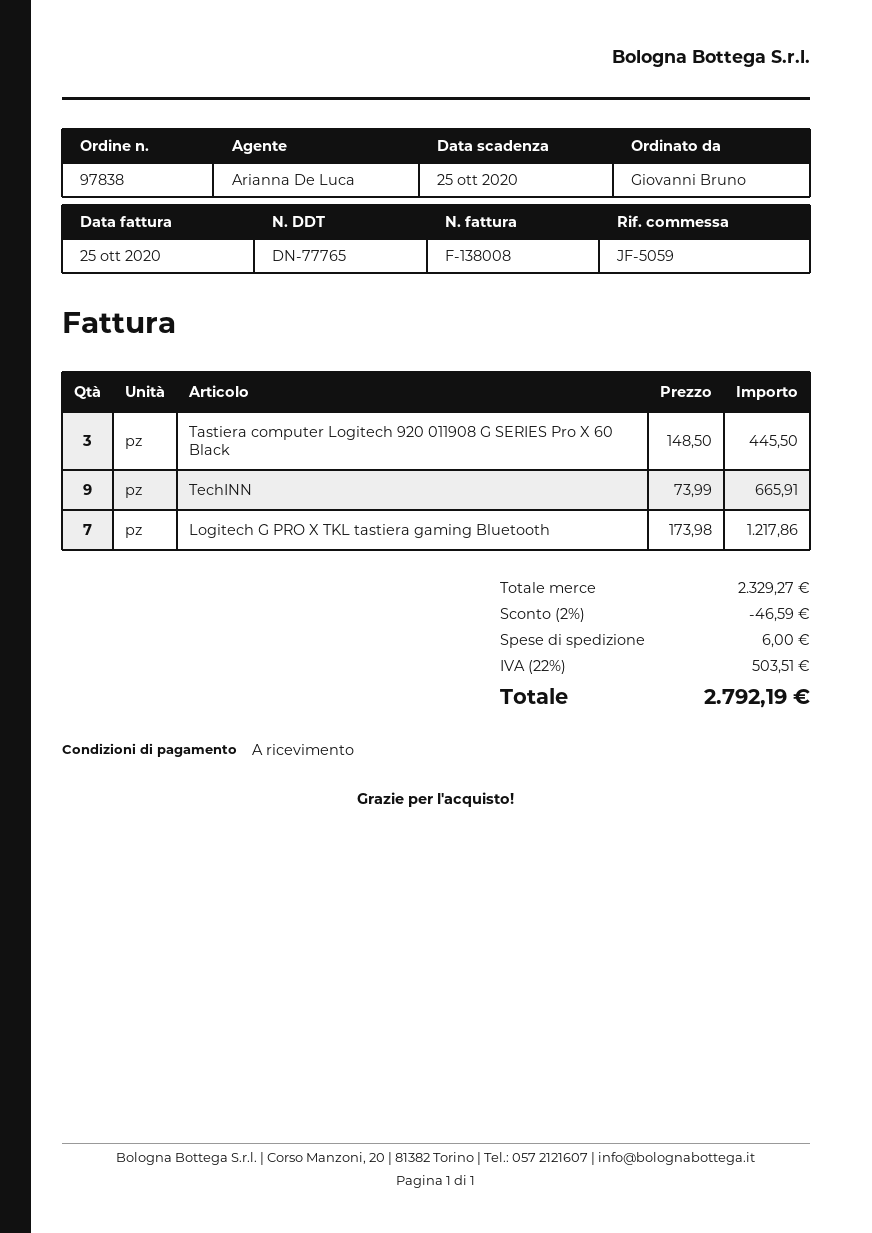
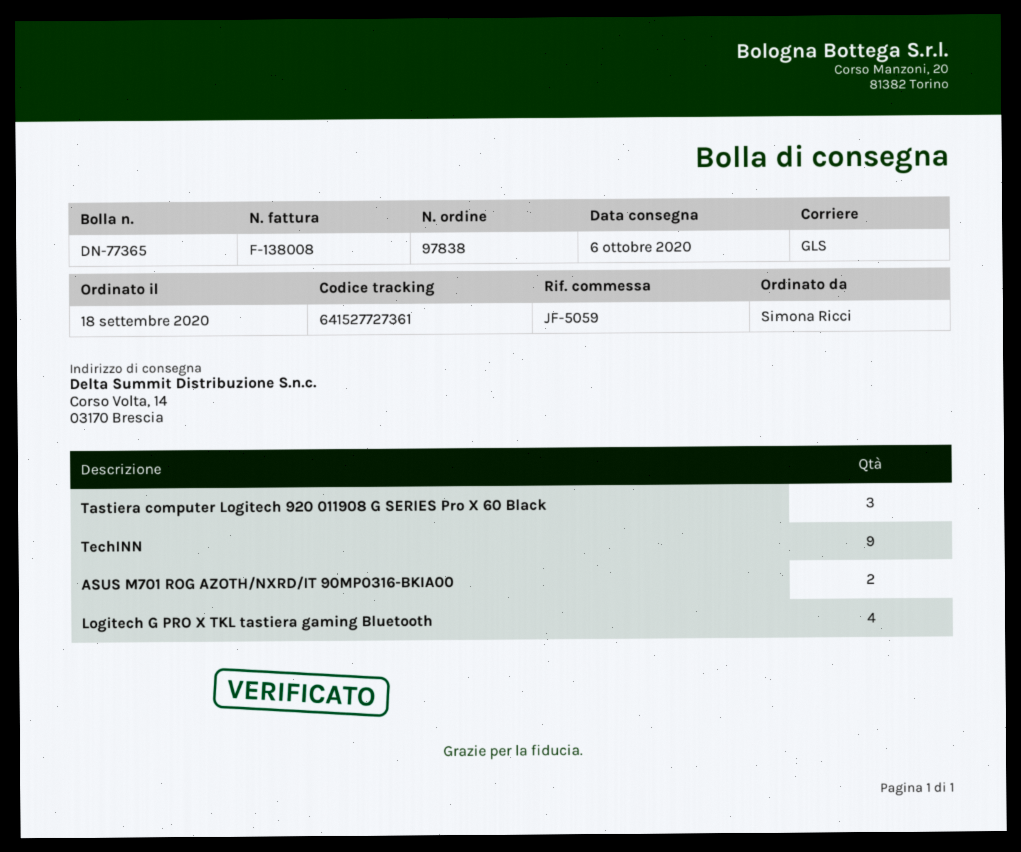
delivery note number: DN-77765 -> DN-77365
ordered by: Giovanni Bruno -> Simona Ricci
Logitech G PRO X TKL tastiera gaming Bluetooth: 7 -> 4
ASUS M701 ROG AZOTH/NXRD/IT 90MP0316-BKIA00: none -> 2

